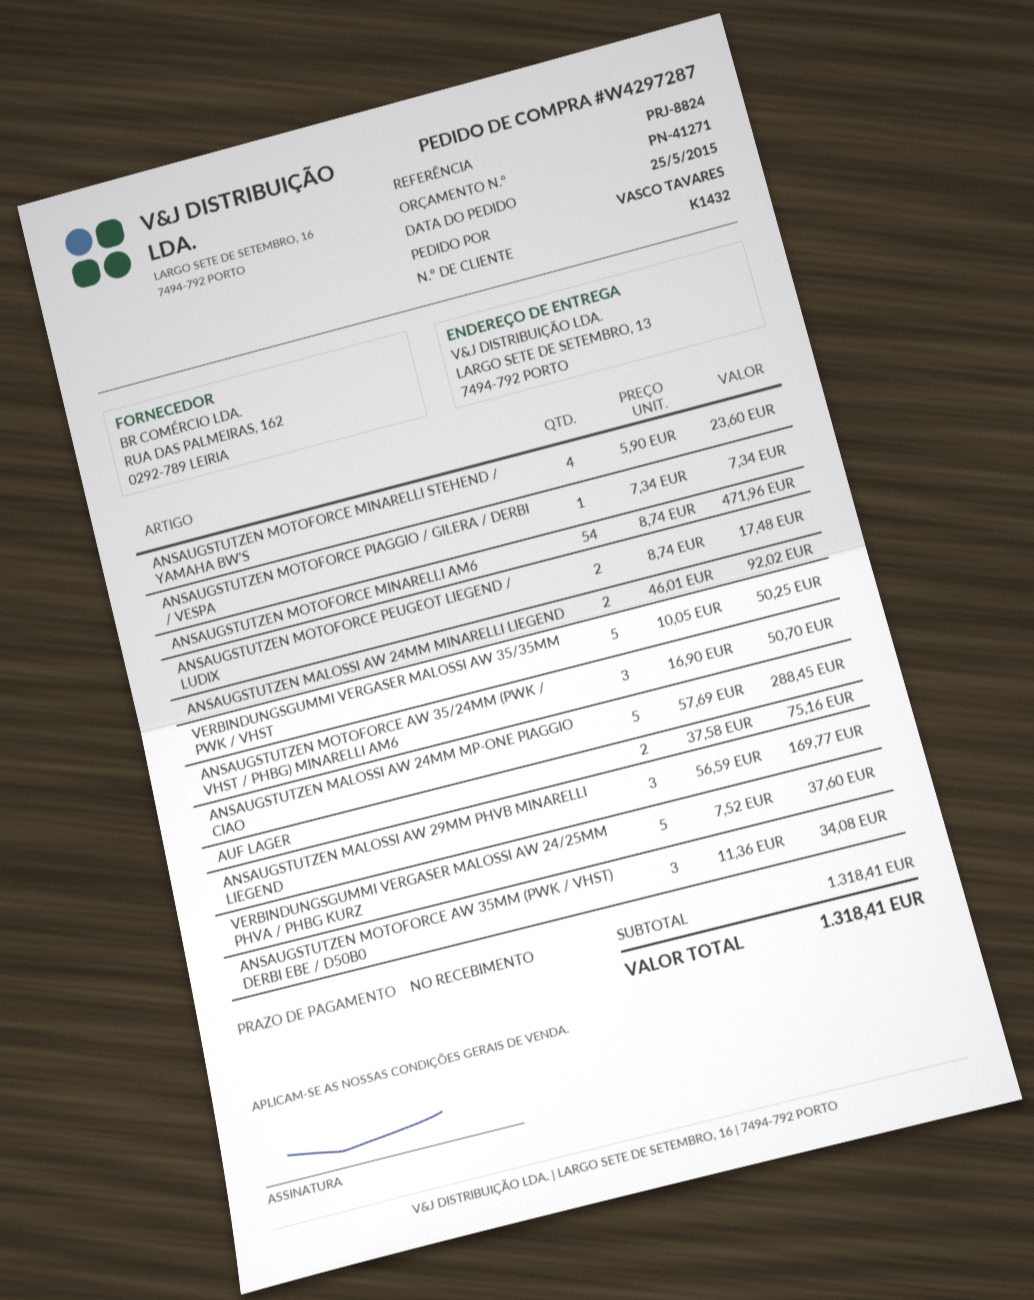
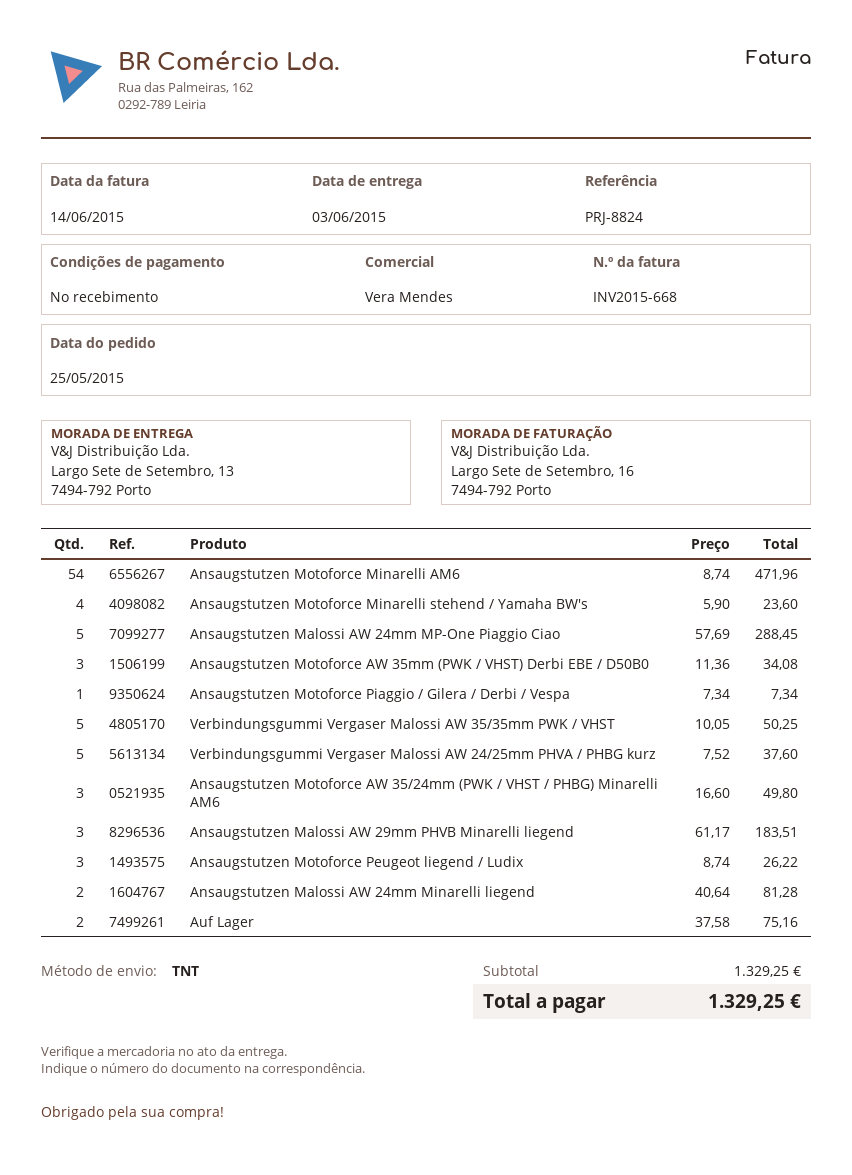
ANSAUGSTUTZEN MOTOFORCE PEUGEOT LIEGEND / LUDIX: 2 x 8.74 = 17.48 -> 3 x 8.74 = 26.22
ANSAUGSTUTZEN MALOSSI AW 24MM MINARELLI LIEGEND: 2 x 46.01 = 92.02 -> 2 x 40.64 = 81.28
ANSAUGSTUTZEN MOTOFORCE AW 35/24MM (PWK / VHST / PHBG) MINARELLI AM6: 3 x 16.90 = 50.70 -> 3 x 16.60 = 49.80
ANSAUGSTUTZEN MALOSSI AW 29MM PHVB MINARELLI LIEGEND: 3 x 56.59 = 169.77 -> 3 x 61.17 = 183.51
subtotal: 1318.41 -> 1329.25
total: 1318.41 -> 1329.25

